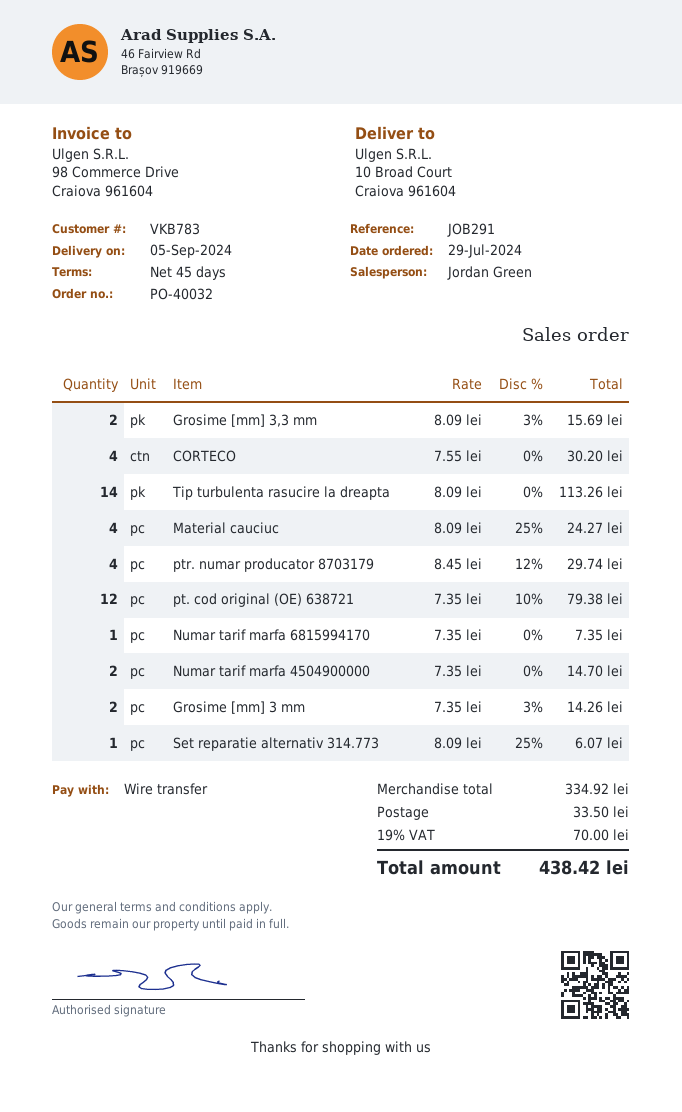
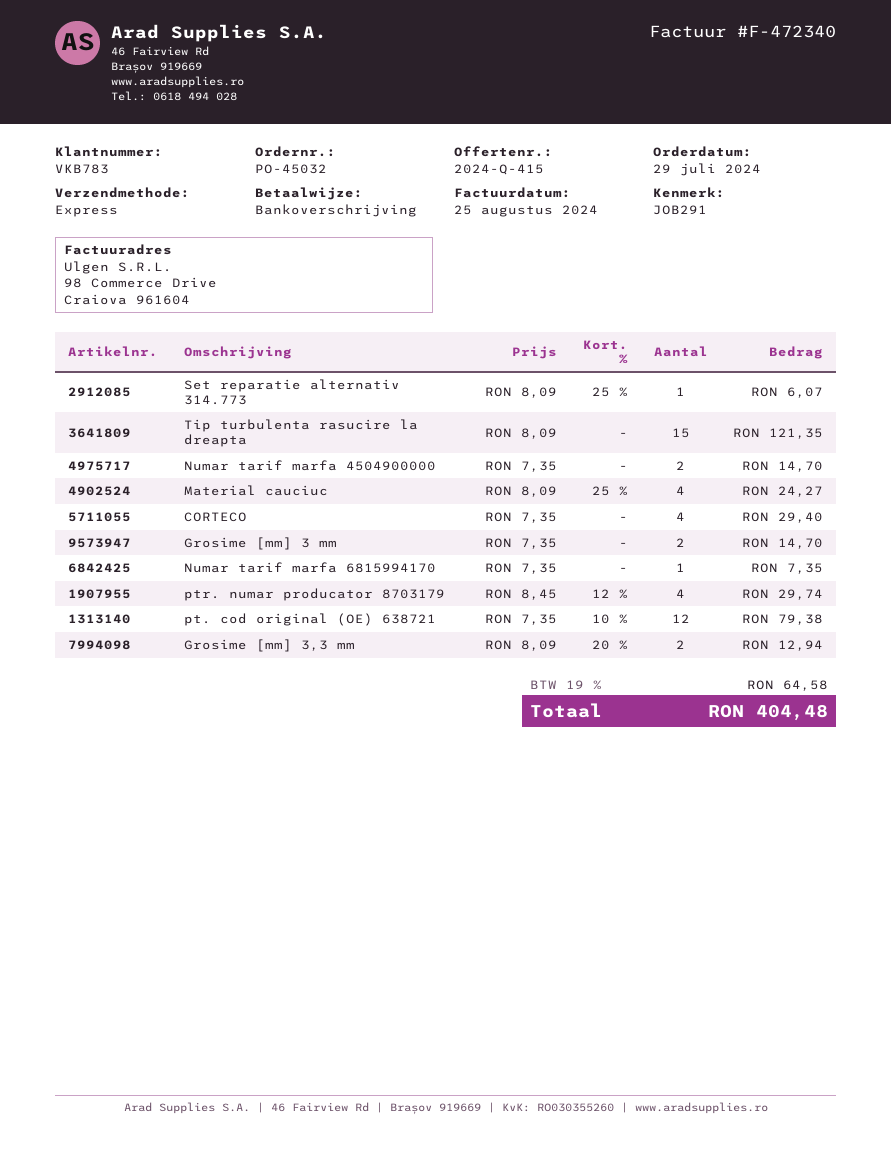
order number: PO-40032 -> PO-45032
Grosime [mm] 3,3 mm: 2 x 8.09 - 3% = 15.69 -> 2 x 8.09 - 20% = 12.94
CORTECO: 4 x 7.55 = 30.20 -> 4 x 7.35 = 29.40
Tip turbulenta rasucire la dreapta: 14 x 8.09 = 113.26 -> 15 x 8.09 = 121.35
Grosime [mm] 3 mm: 2 x 7.35 - 3% = 14.26 -> 2 x 7.35 = 14.70
shipping: 33.50 -> none
tax: 19% = 70.00 -> 19% = 64.58
total: 438.42 -> 404.48

